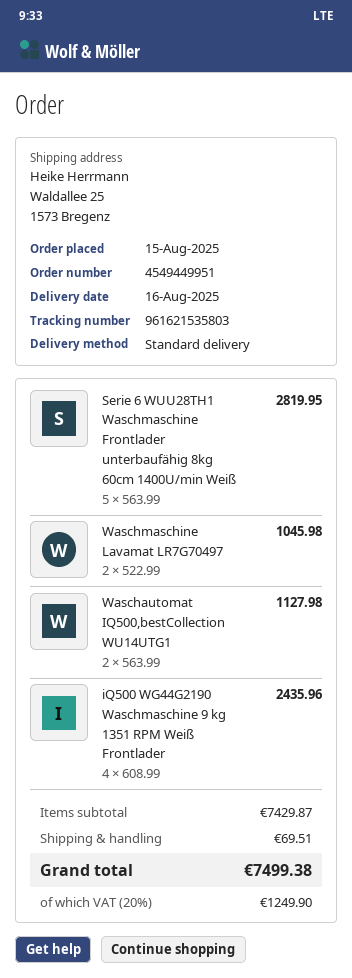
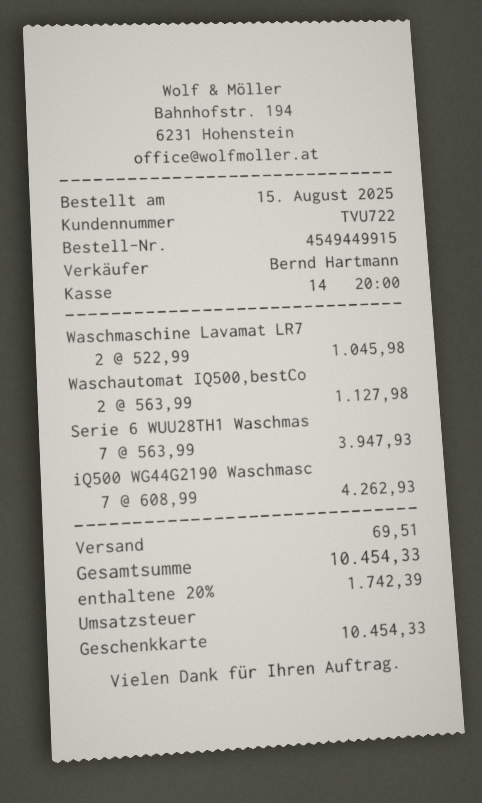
order number: 4549449951 -> 4549449915
Serie 6 WUU28TH1 Waschmaschine Frontlader unterbaufähig 8kg 60cm 1400U/min Weiß: 5 x 563.99 = 2819.95 -> 7 x 563.99 = 3947.93
iQ500 WG44G2190 Waschmaschine 9 kg 1351 RPM Weiß Frontlader: 4 x 608.99 = 2435.96 -> 7 x 608.99 = 4262.93
tax: 20% = 1249.90 -> 20% = 1742.39
total: 7499.38 -> 10454.33

